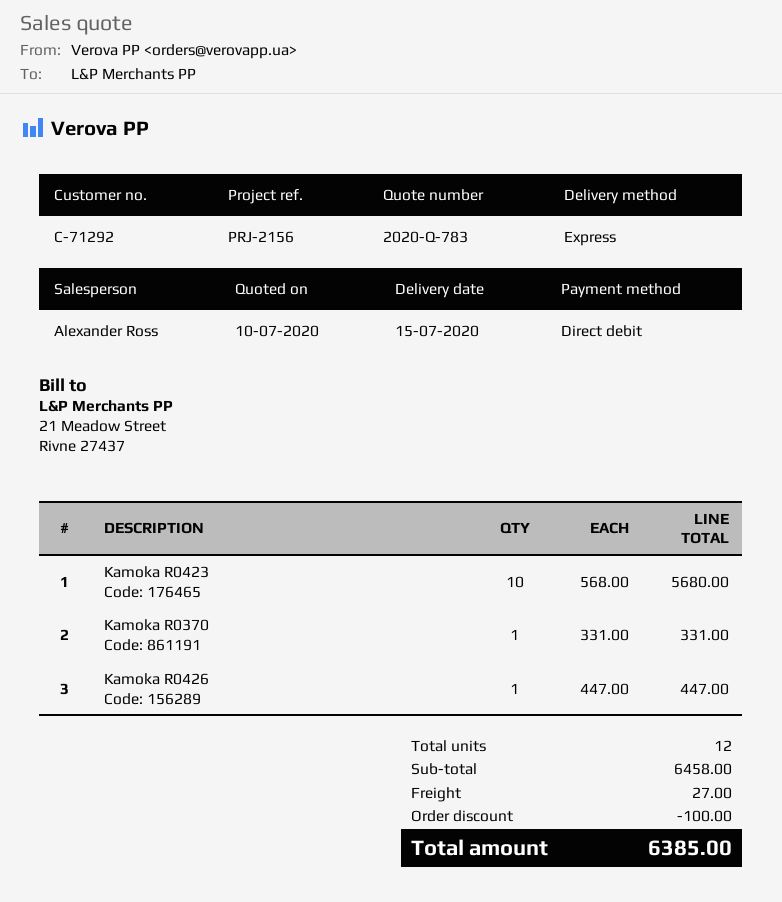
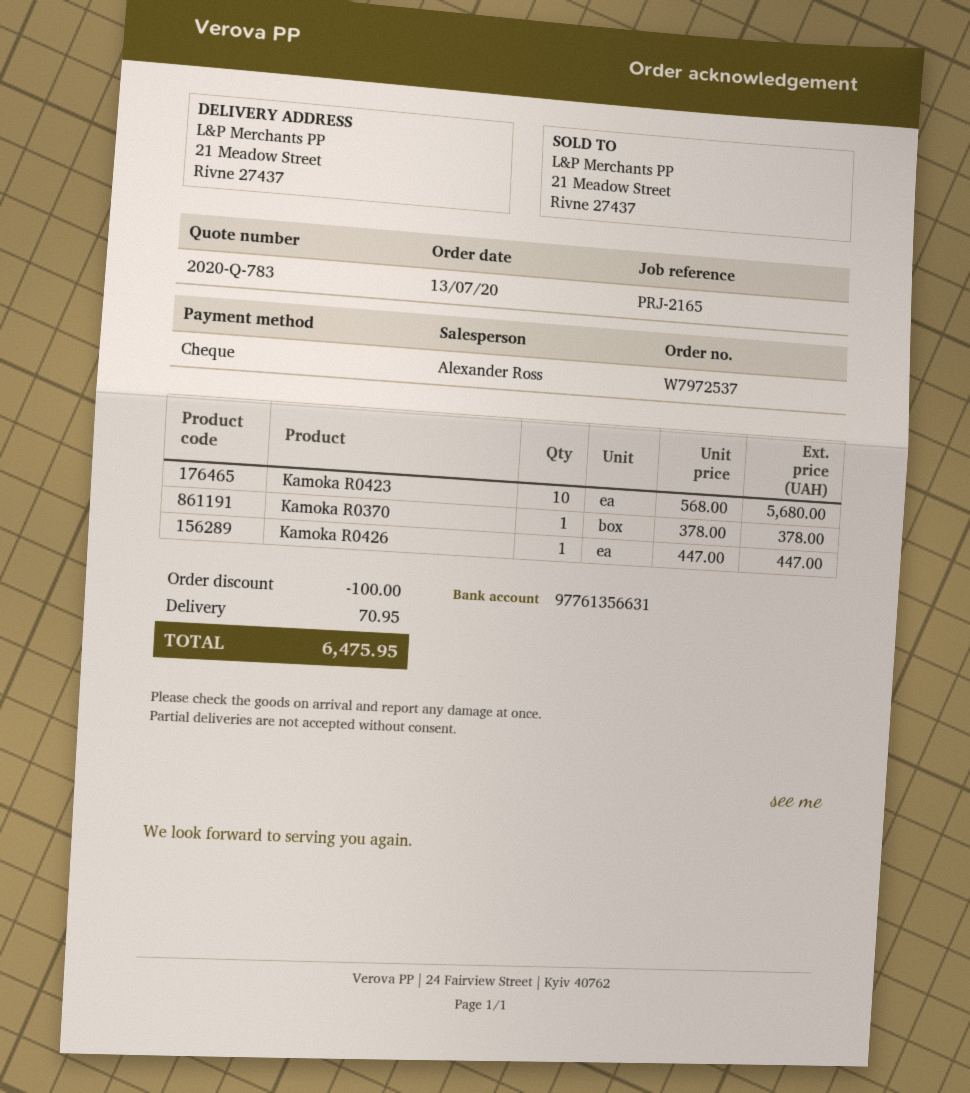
reference: PRJ-2156 -> PRJ-2165
payment method: direct debit -> cheque
Kamoka R0370: 1 x 331.00 = 331.00 -> 1 x 378.00 = 378.00
shipping: 27.00 -> 70.95
total: 6385.00 -> 6475.95

